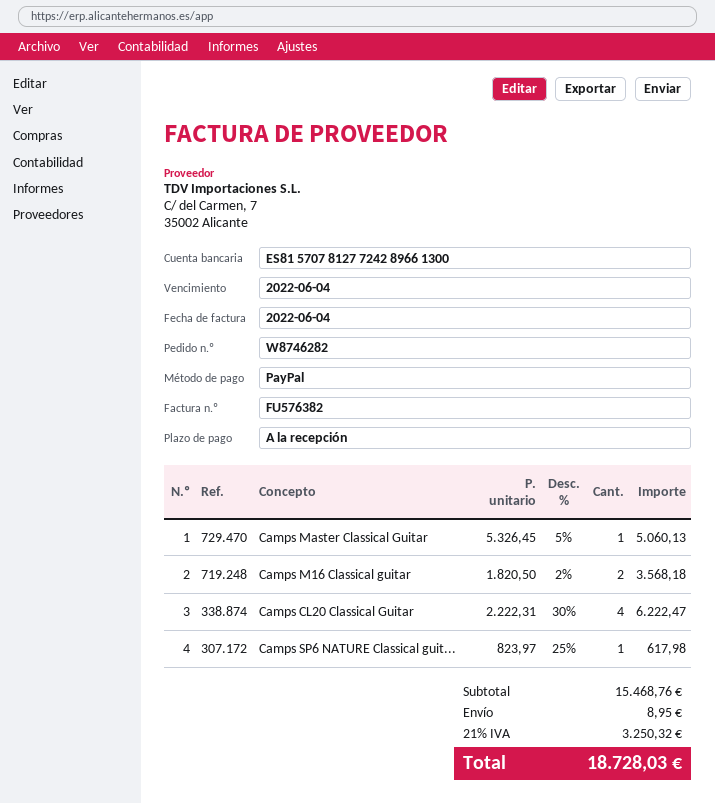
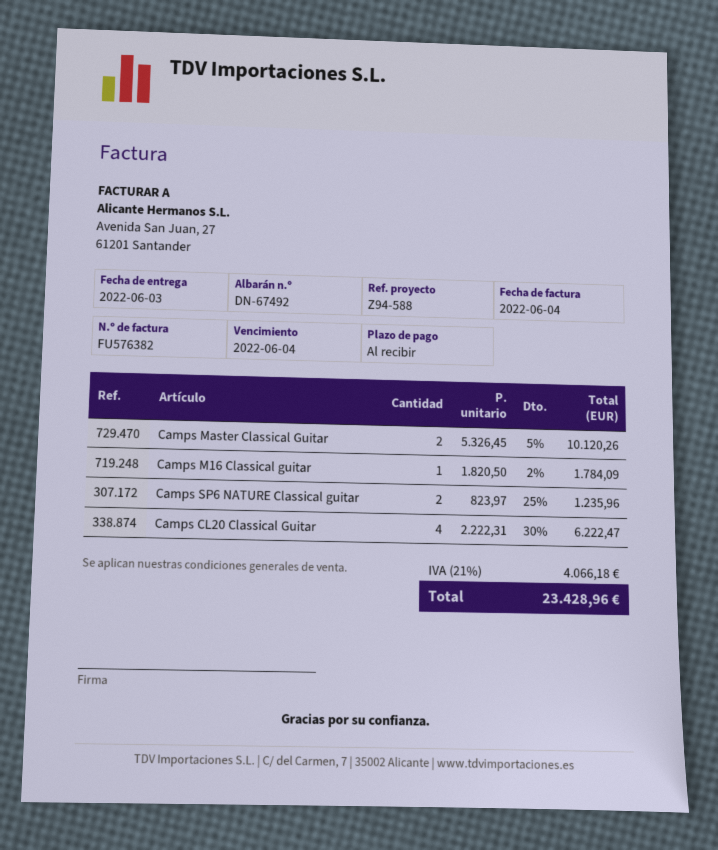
Camps Master Classical Guitar: 1 x 5326.45 - 5% = 5060.13 -> 2 x 5326.45 - 5% = 10120.26
Camps M16 Classical guitar: 2 x 1820.50 - 2% = 3568.18 -> 1 x 1820.50 - 2% = 1784.09
Camps SP6 NATURE Classical guit...: 1 x 823.97 - 25% = 617.98 -> 2 x 823.97 - 25% = 1235.96
shipping: 8.95 -> none
tax: 21% = 3250.32 -> 21% = 4066.18
total: 18728.03 -> 23428.96

